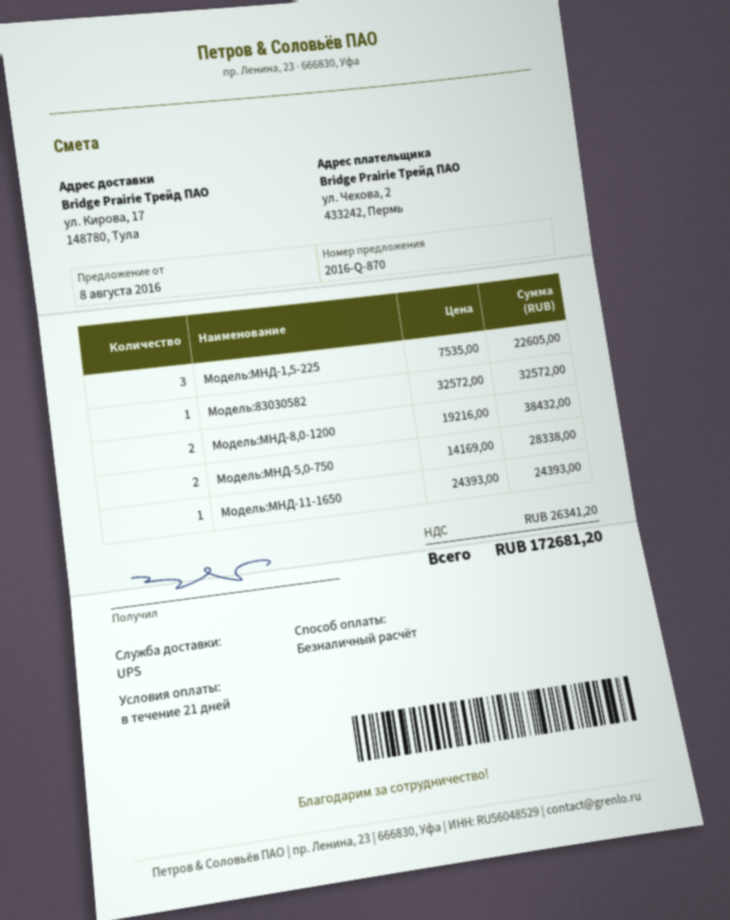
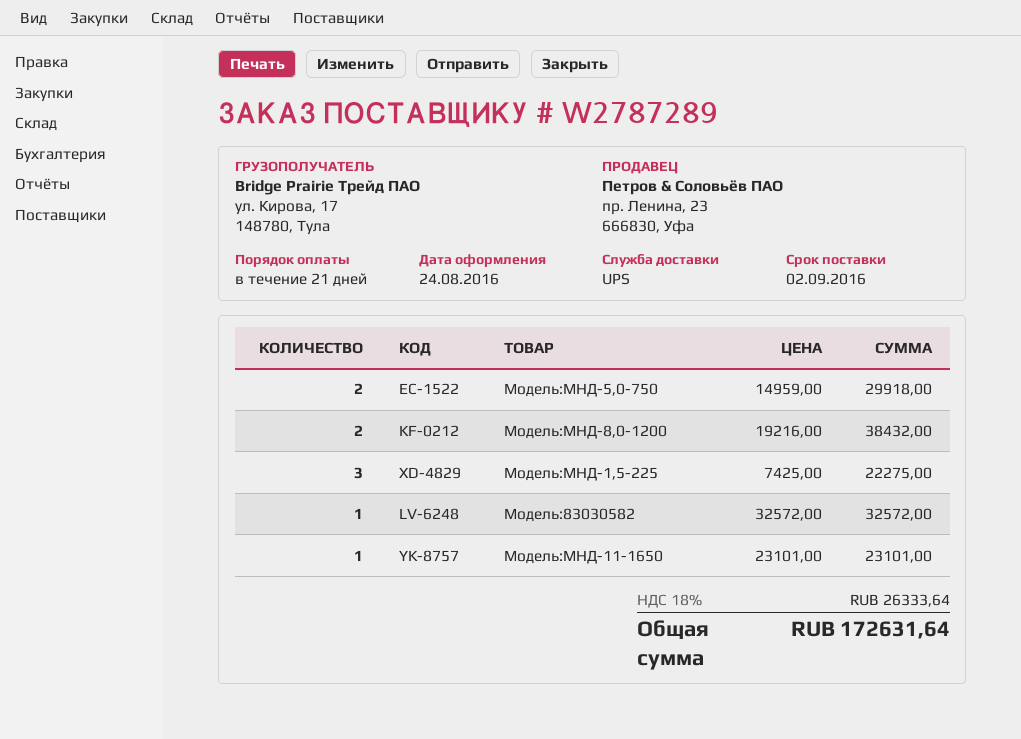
Модель:МНД-1,5-225: 3 x 7535.00 = 22605.00 -> 3 x 7425.00 = 22275.00
Модель:МНД-5,0-750: 2 x 14169.00 = 28338.00 -> 2 x 14959.00 = 29918.00
Модель:МНД-11-1650: 1 x 24393.00 = 24393.00 -> 1 x 23101.00 = 23101.00
tax: 26341.20 -> 26333.64
total: 172681.20 -> 172631.64

